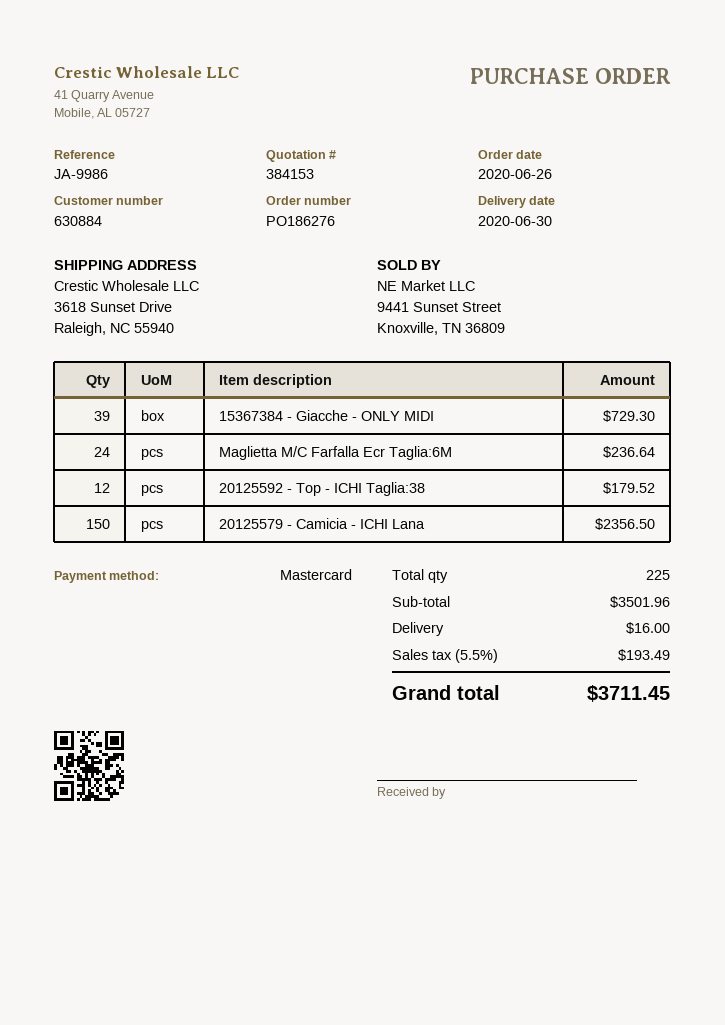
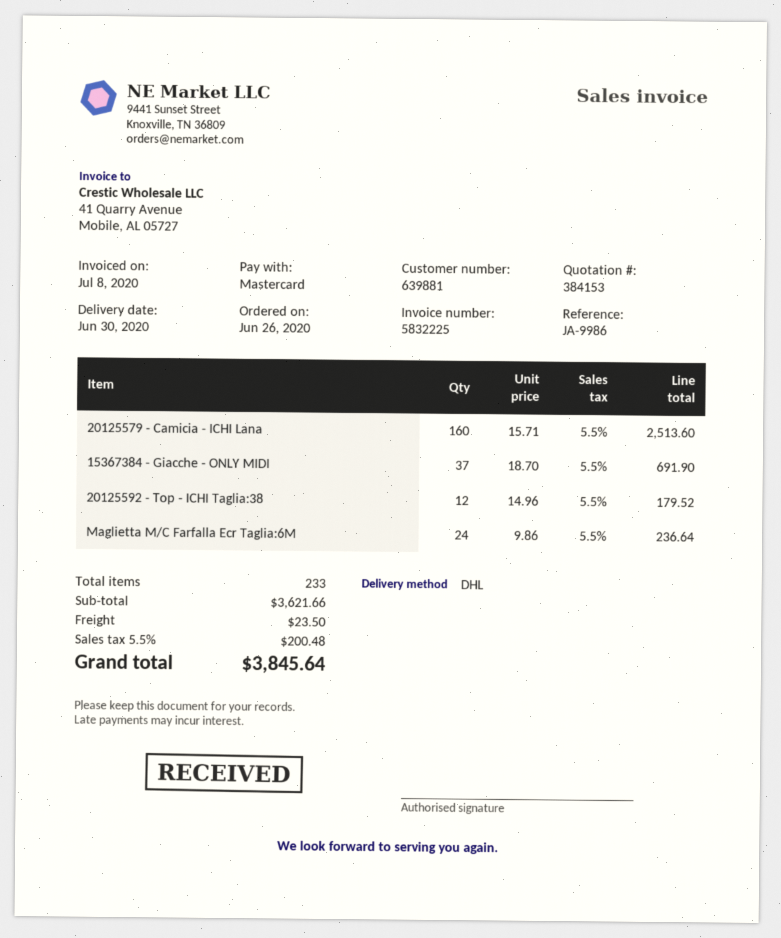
customer number: 630884 -> 639881
15367384 - Giacche - ONLY MIDI: 39 for 729.30 -> 37 for 691.90
20125579 - Camicia - ICHI Lana: 150 for 2356.50 -> 160 for 2513.60
total quantity: 225 -> 233
subtotal: 3501.96 -> 3621.66
shipping: 16.00 -> 23.50
tax: 5.5% = 193.49 -> 5.5% = 200.48
total: 3711.45 -> 3845.64

